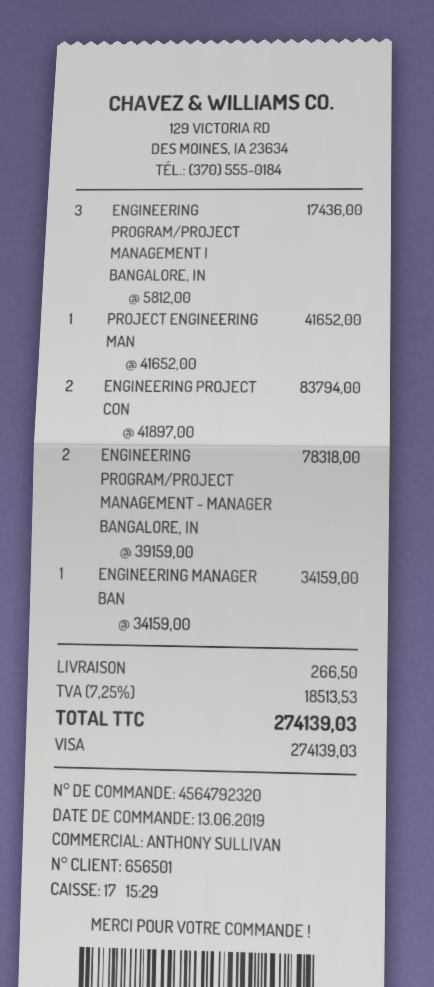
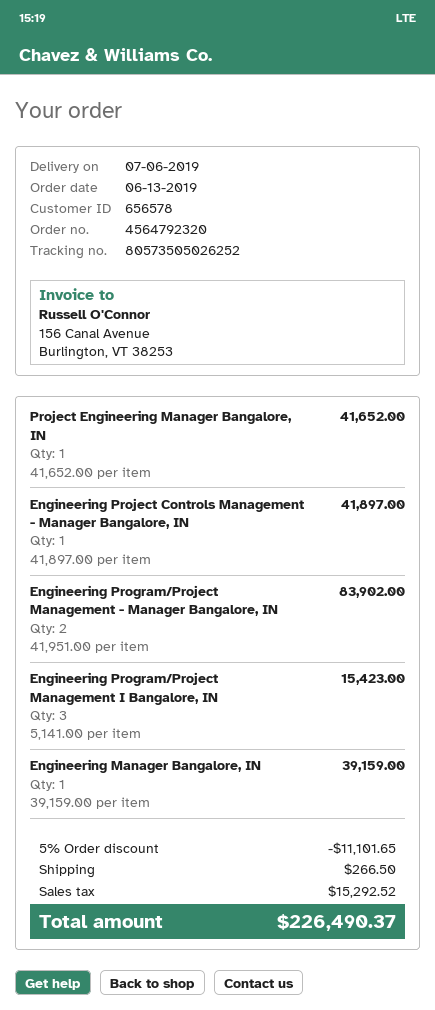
customer number: 656501 -> 656578
ENGINEERING PROGRAM/PROJECT MANAGEMENT I BANGALORE, IN: 3 x 5812.00 = 17436.00 -> 3 x 5141.00 = 15423.00
ENGINEERING PROJECT CON: 2 x 41897.00 = 83794.00 -> 1 x 41897.00 = 41897.00
ENGINEERING PROGRAM/PROJECT MANAGEMENT - MANAGER BANGALORE, IN: 2 x 39159.00 = 78318.00 -> 2 x 41951.00 = 83902.00
ENGINEERING MANAGER BAN: 1 x 34159.00 = 34159.00 -> 1 x 39159.00 = 39159.00
discount: none -> 5% = 11101.65
tax: 18513.53 -> 15292.52
total: 274139.03 -> 226490.37

